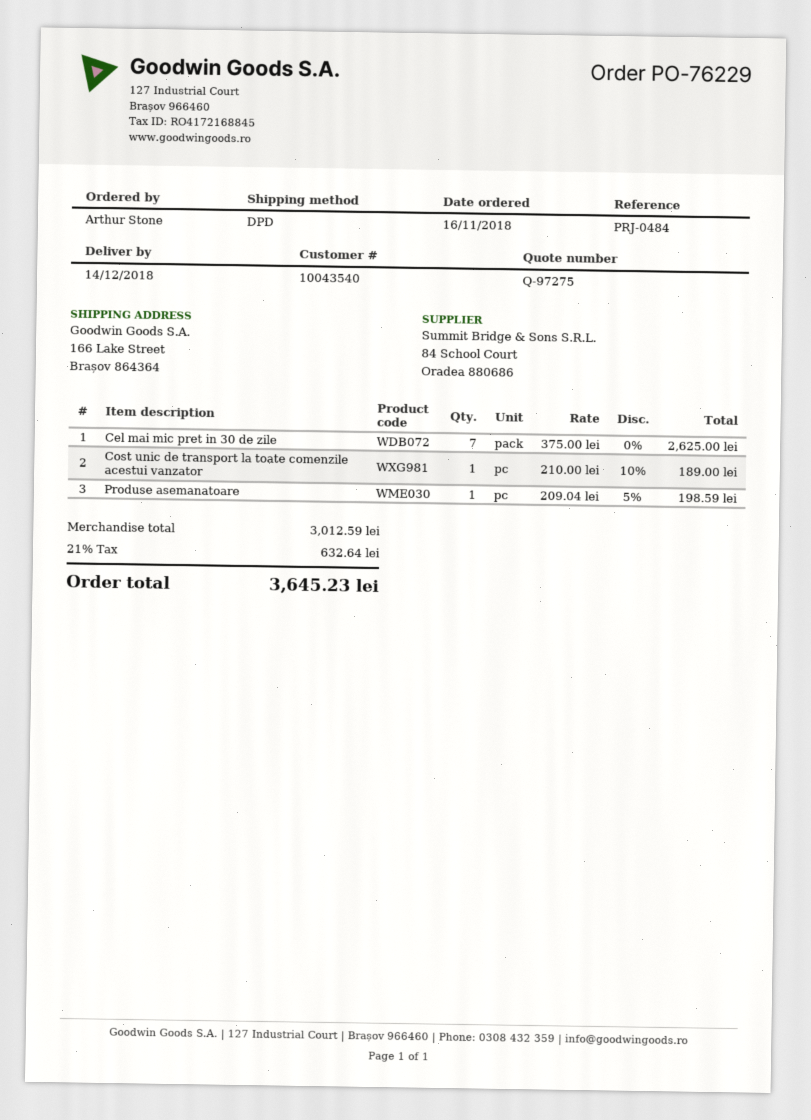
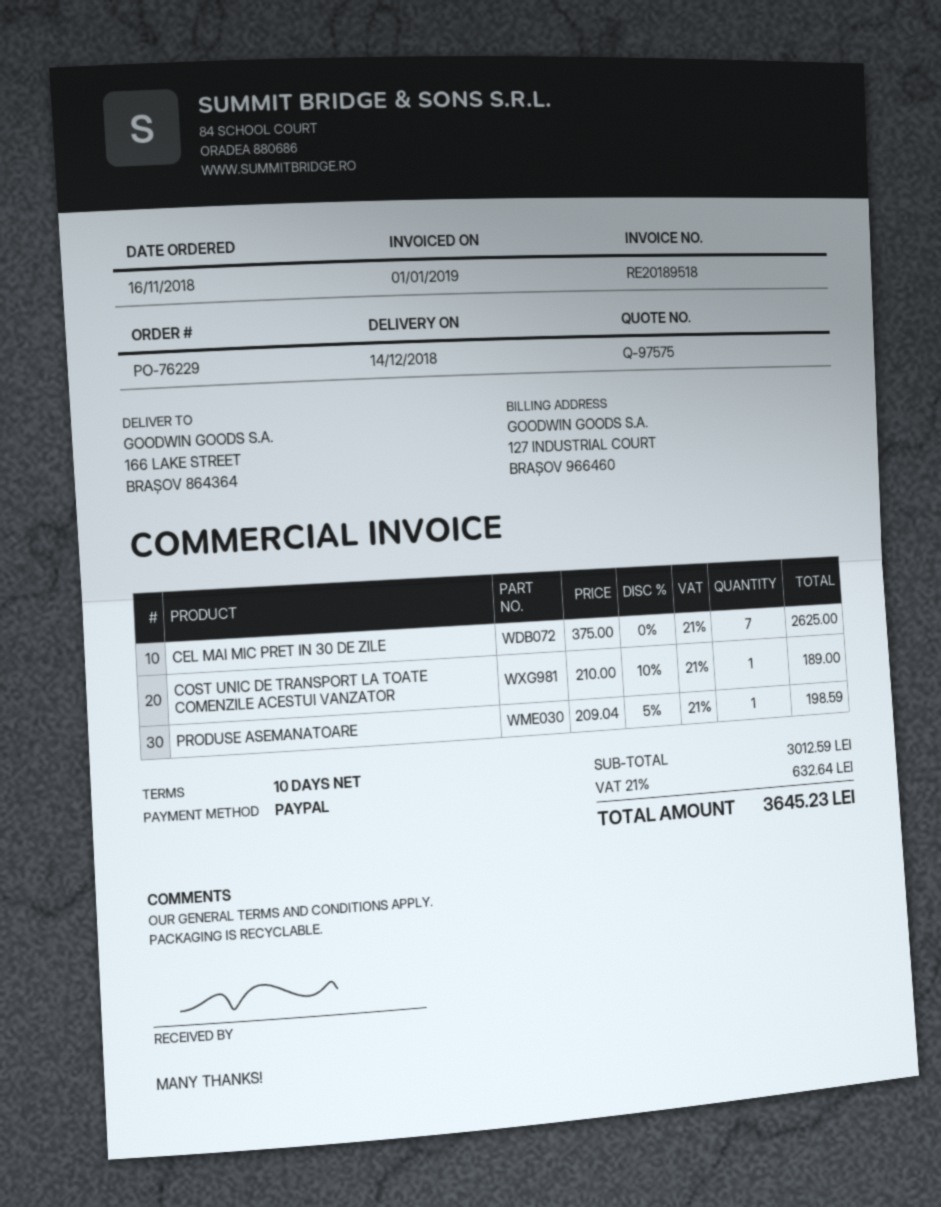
quote number: Q-97275 -> Q-97575

